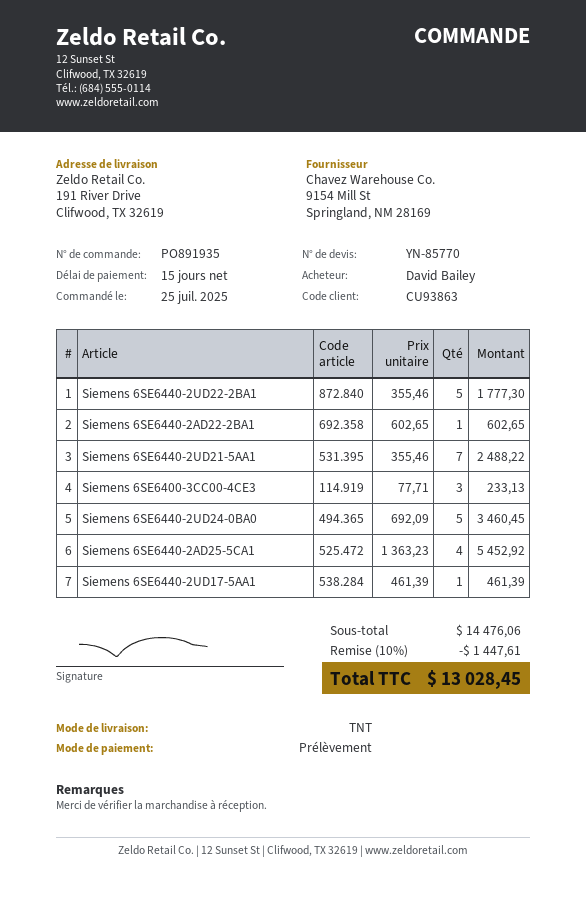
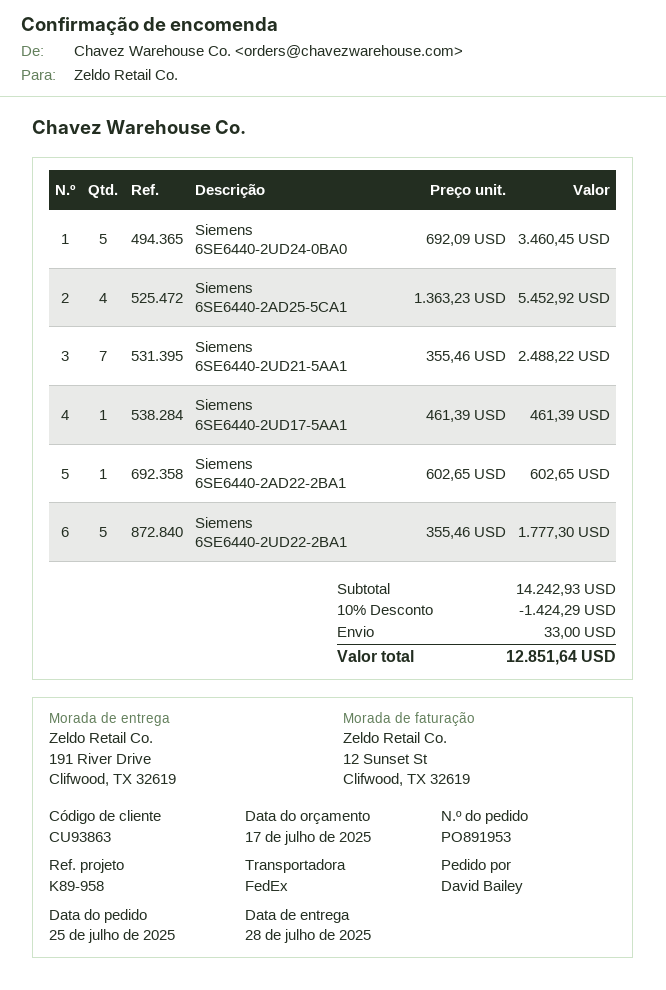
order number: PO891935 -> PO891953
shipping method: TNT -> FedEx
Siemens 6SE6400-3CC00-4CE3: 3 x 77.71 = 233.13 -> none
subtotal: 14476.06 -> 14242.93
discount: 10% = 1447.61 -> 10% = 1424.29
shipping: none -> 33.00
total: 13028.45 -> 12851.64

